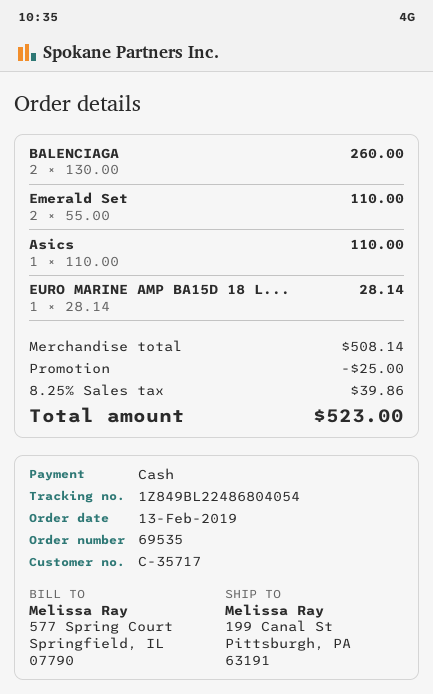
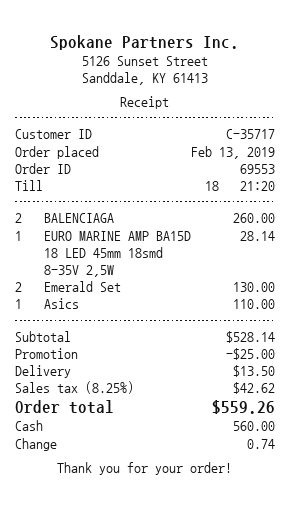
order number: 69535 -> 69553
Emerald Set: 2 for 110.00 -> 2 for 130.00
subtotal: 508.14 -> 528.14
shipping: none -> 13.50
tax: 8.25% = 39.86 -> 8.25% = 42.62
total: 523.00 -> 559.26

